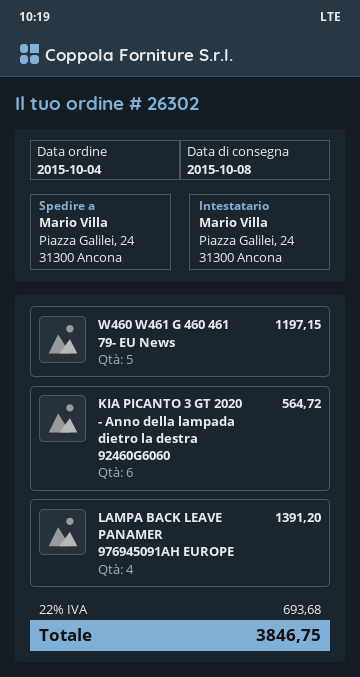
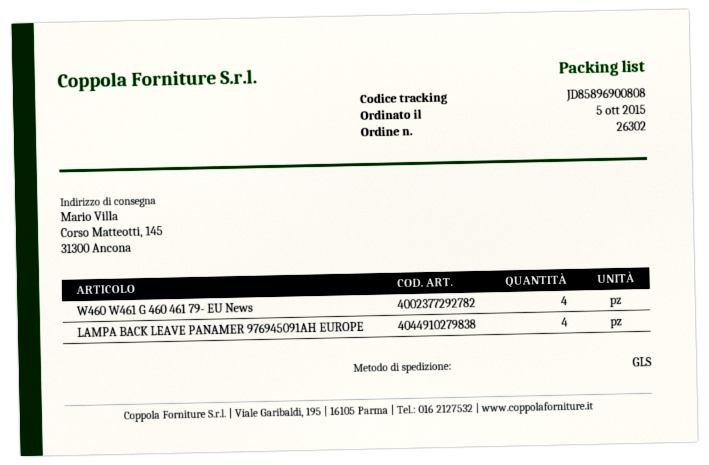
order date: 2015-10-04 -> 2015-10-05
ship to: Piazza Galilei, 24, 31300 Ancona -> Corso Matteotti, 145, 31300 Ancona
W460 W461 G 460 461 79- EU News: 5 -> 4
KIA PICANTO 3 GT 2020 - Anno della lampada dietro la destra 92460G6060: 6 -> none

